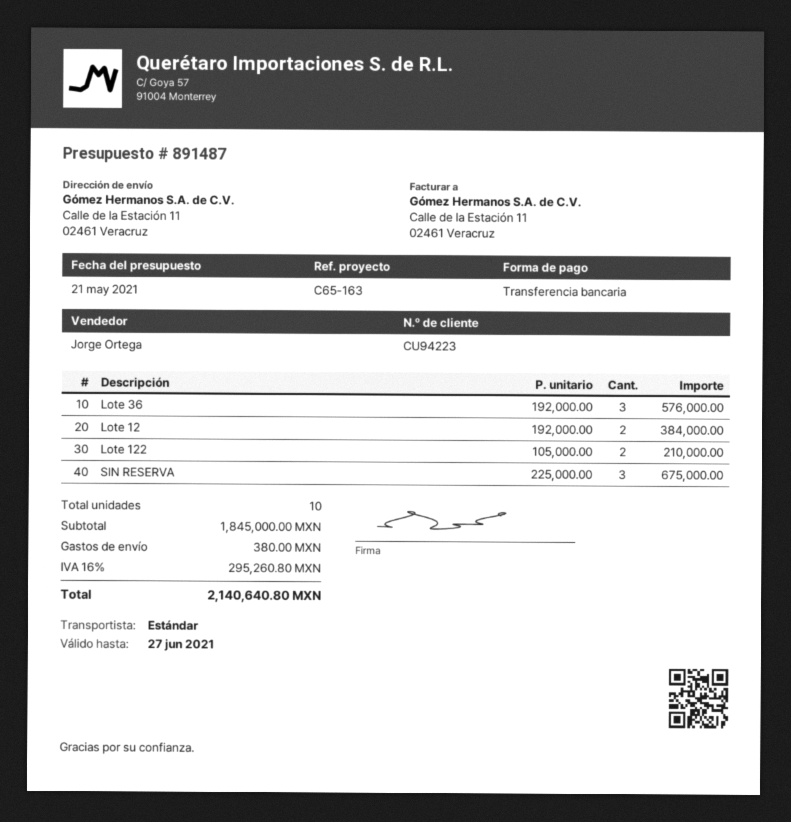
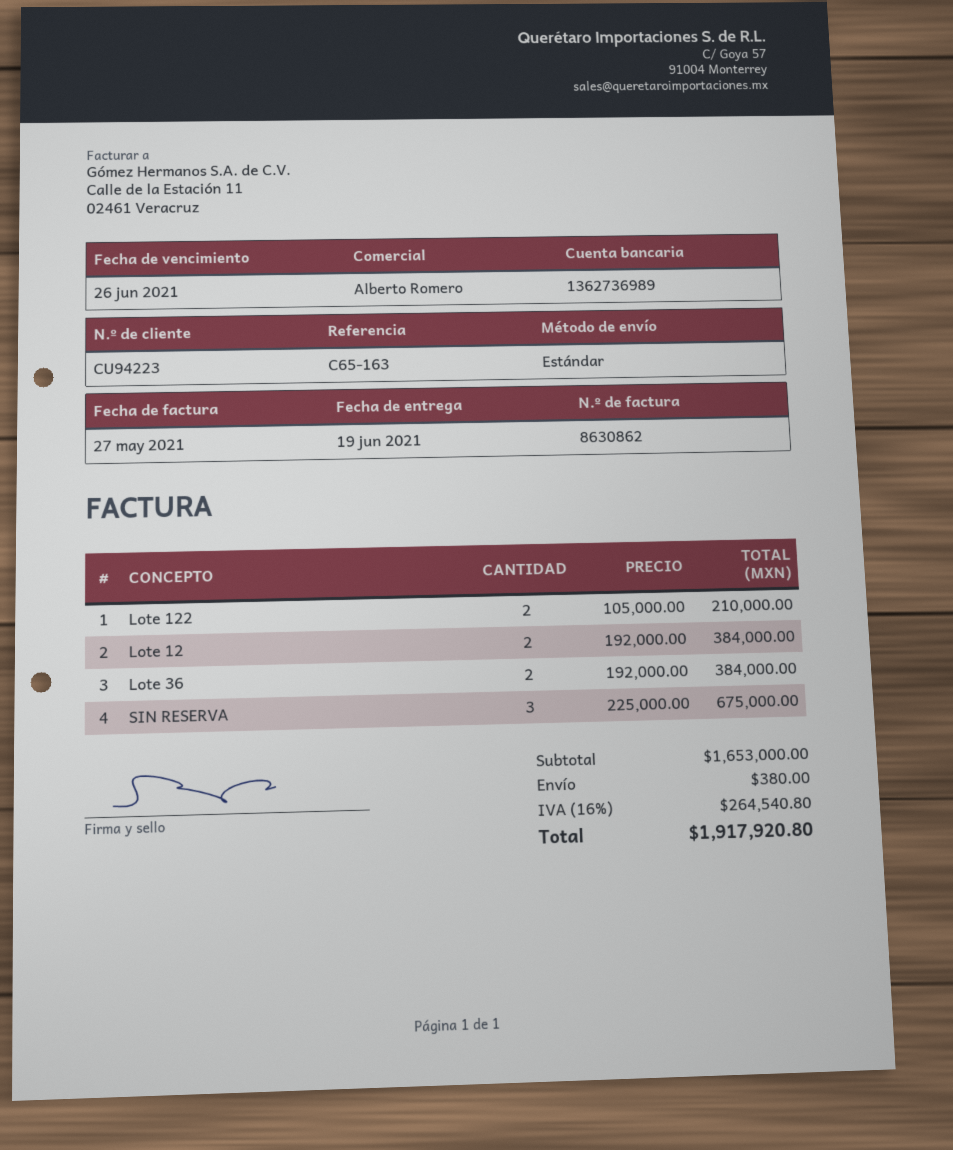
sales rep: Jorge Ortega -> Alberto Romero
Lote 36: 3 x 192000.00 = 576000.00 -> 2 x 192000.00 = 384000.00
subtotal: 1845000.00 -> 1653000.00
tax: 16% = 295260.80 -> 16% = 264540.80
total: 2140640.80 -> 1917920.80

